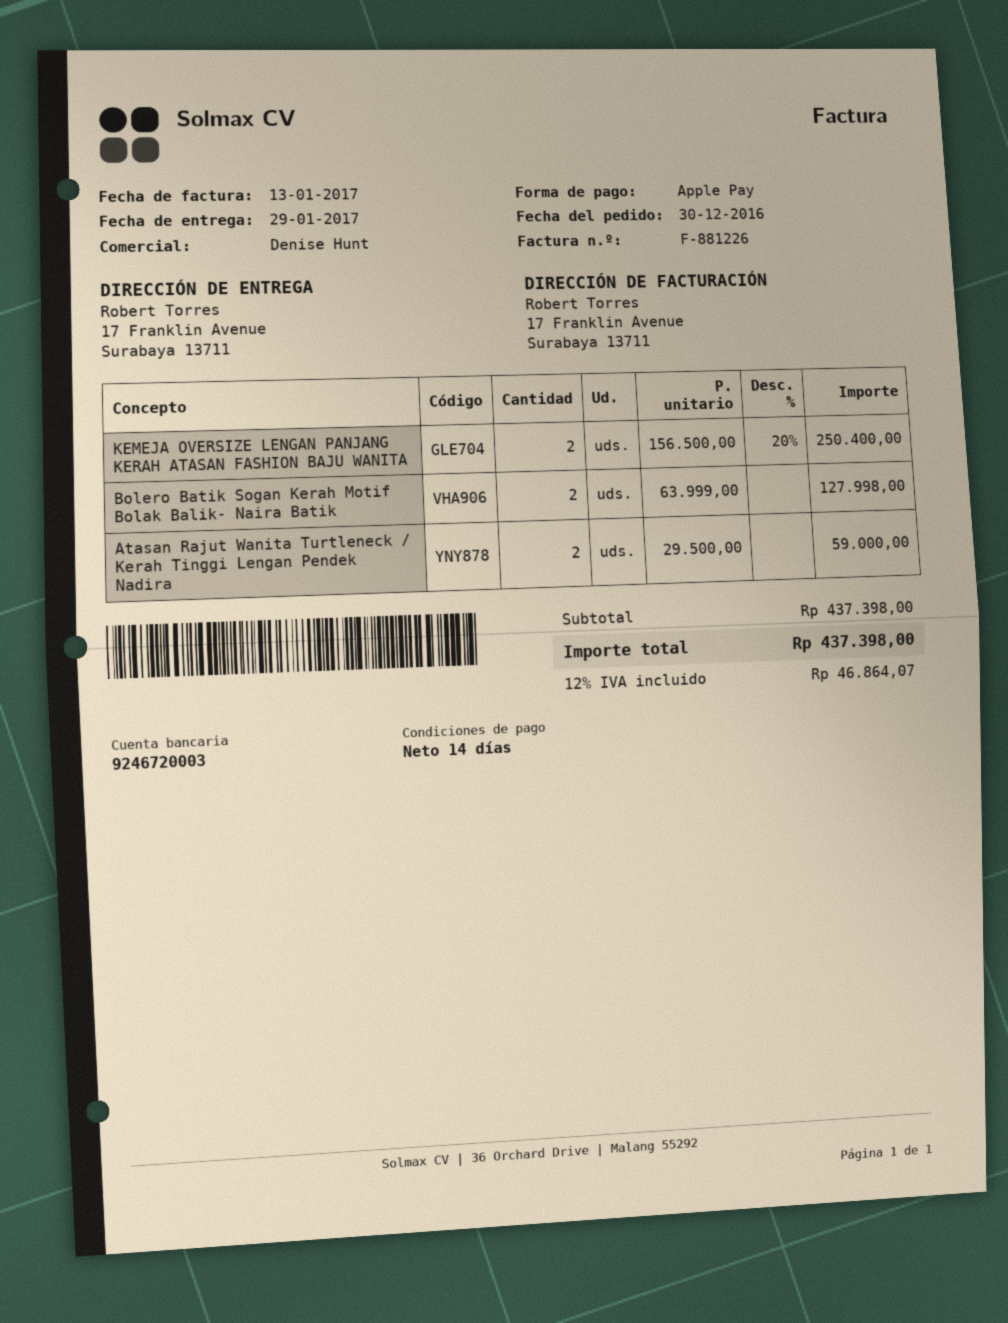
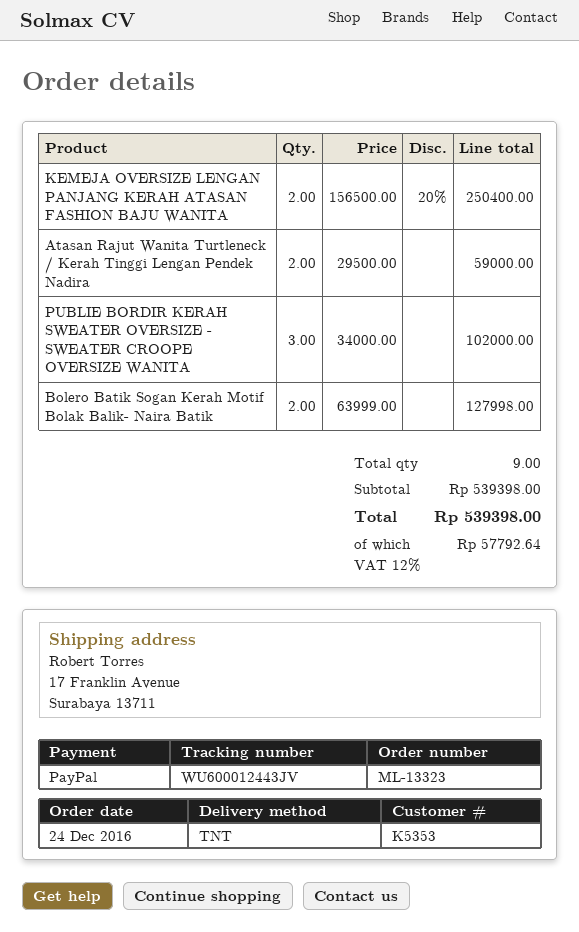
order date: 2016-12-30 -> 2016-12-24
payment method: Apple Pay -> PayPal
PUBLIE BORDIR KERAH SWEATER OVERSIZE - SWEATER CROOPE OVERSIZE WANITA: none -> 3 x 34000.00 = 102000.00
subtotal: 437398.00 -> 539398.00
tax: 12% = 46864.07 -> 12% = 57792.64
total: 437398.00 -> 539398.00

